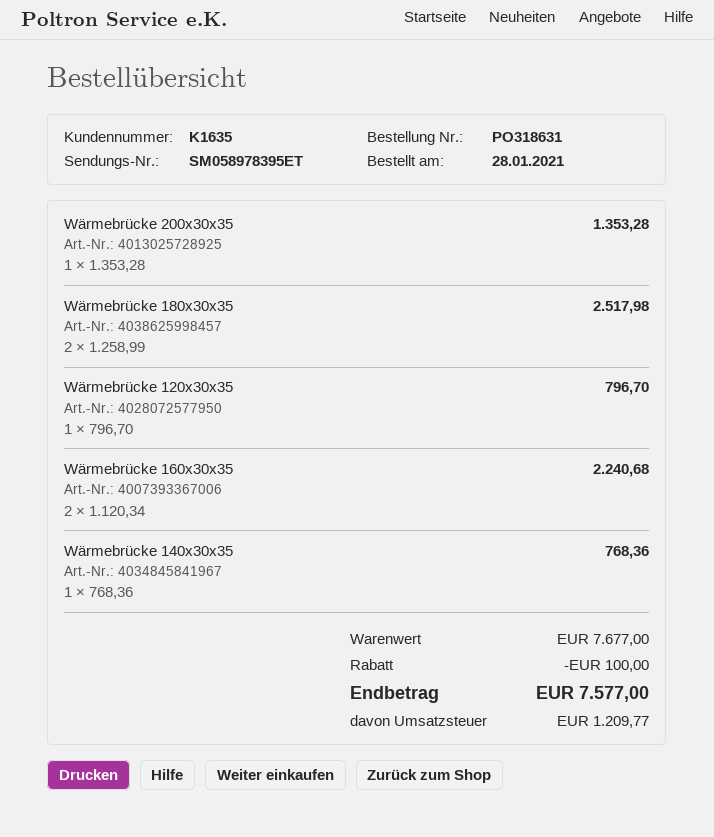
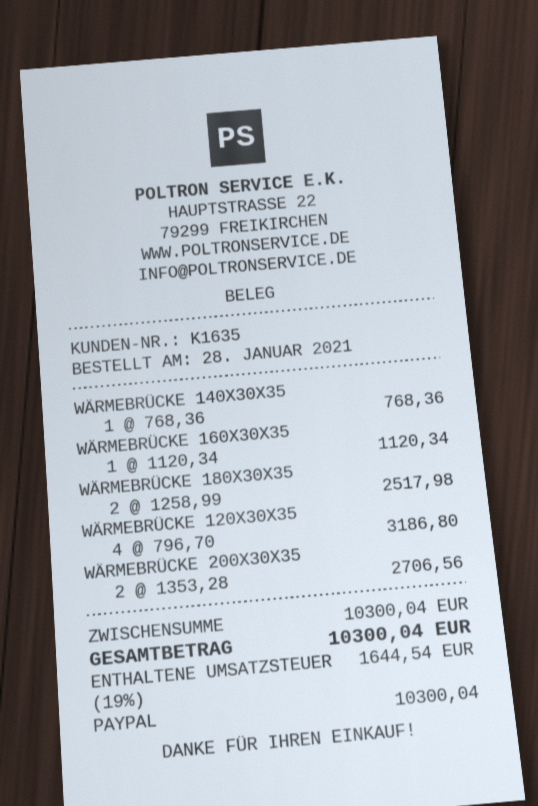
Wärmebrücke 200x30x35: 1 x 1353.28 = 1353.28 -> 2 x 1353.28 = 2706.56
Wärmebrücke 120x30x35: 1 x 796.70 = 796.70 -> 4 x 796.70 = 3186.80
Wärmebrücke 160x30x35: 2 x 1120.34 = 2240.68 -> 1 x 1120.34 = 1120.34
subtotal: 7677.00 -> 10300.04
discount: 100.00 -> none
tax: 1209.77 -> 1644.54
total: 7577.00 -> 10300.04

